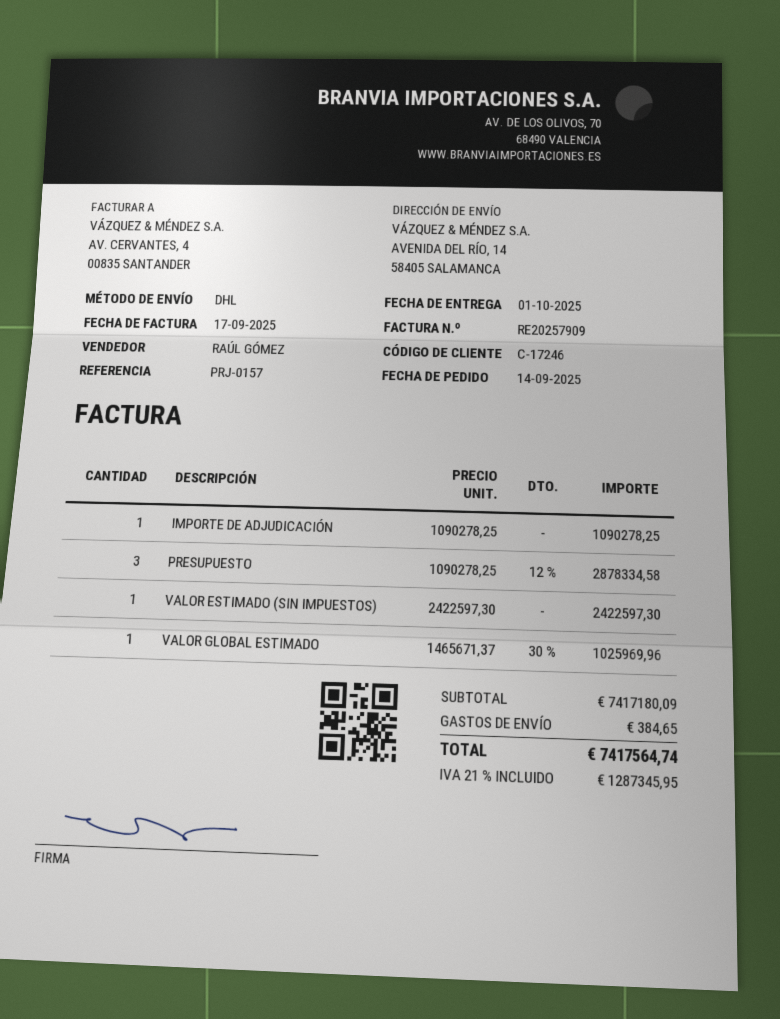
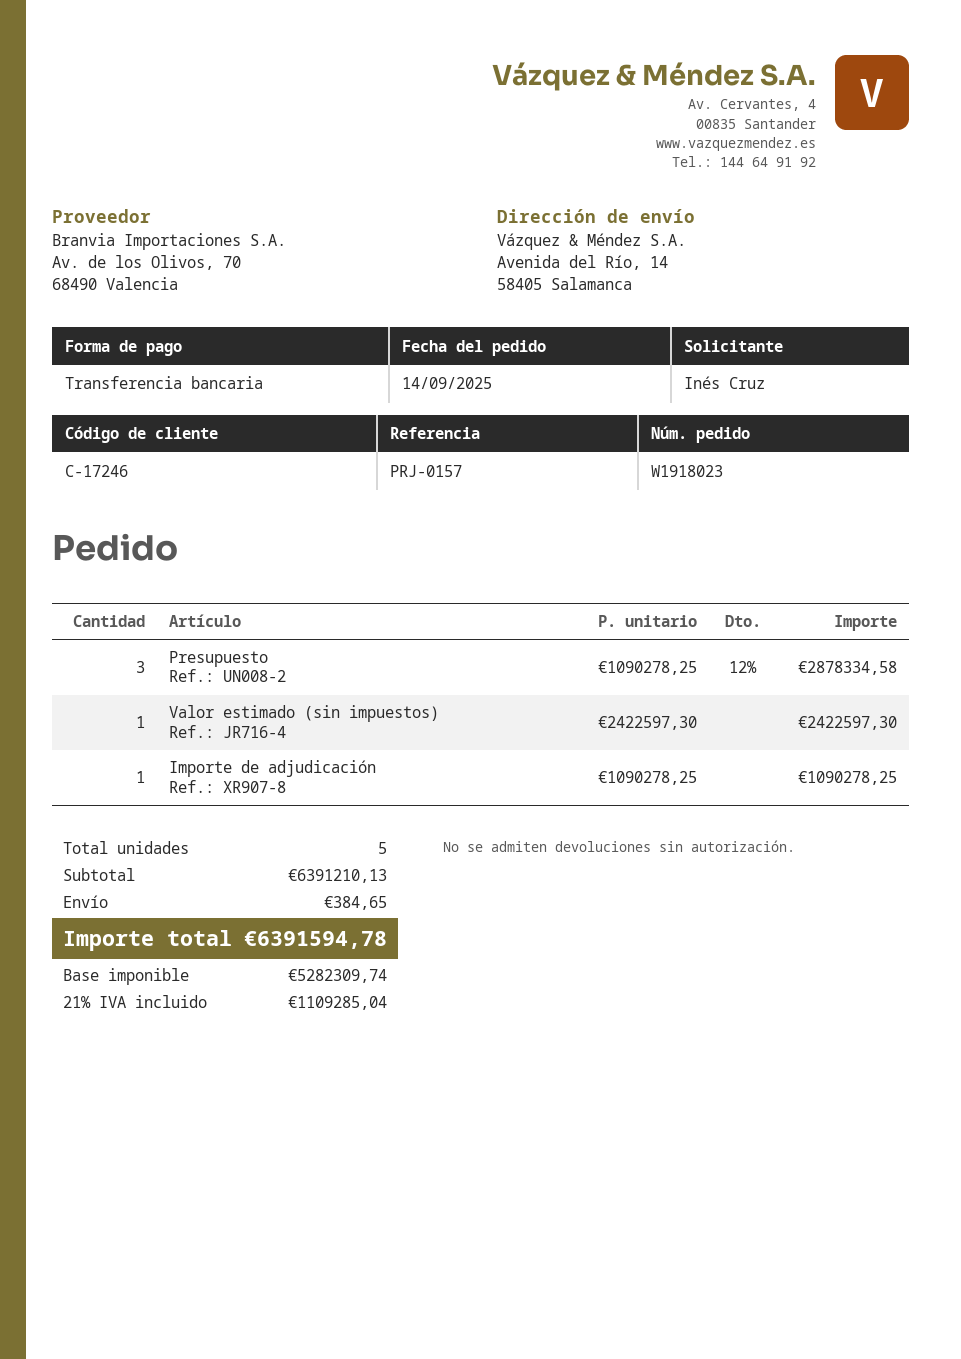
VALOR GLOBAL ESTIMADO: 1 x 1465671.37 - 30% = 1025969.96 -> none
subtotal: 7417180.09 -> 6391210.13
tax: 21% = 1287345.95 -> 21% = 1109285.04
total: 7417564.74 -> 6391594.78

